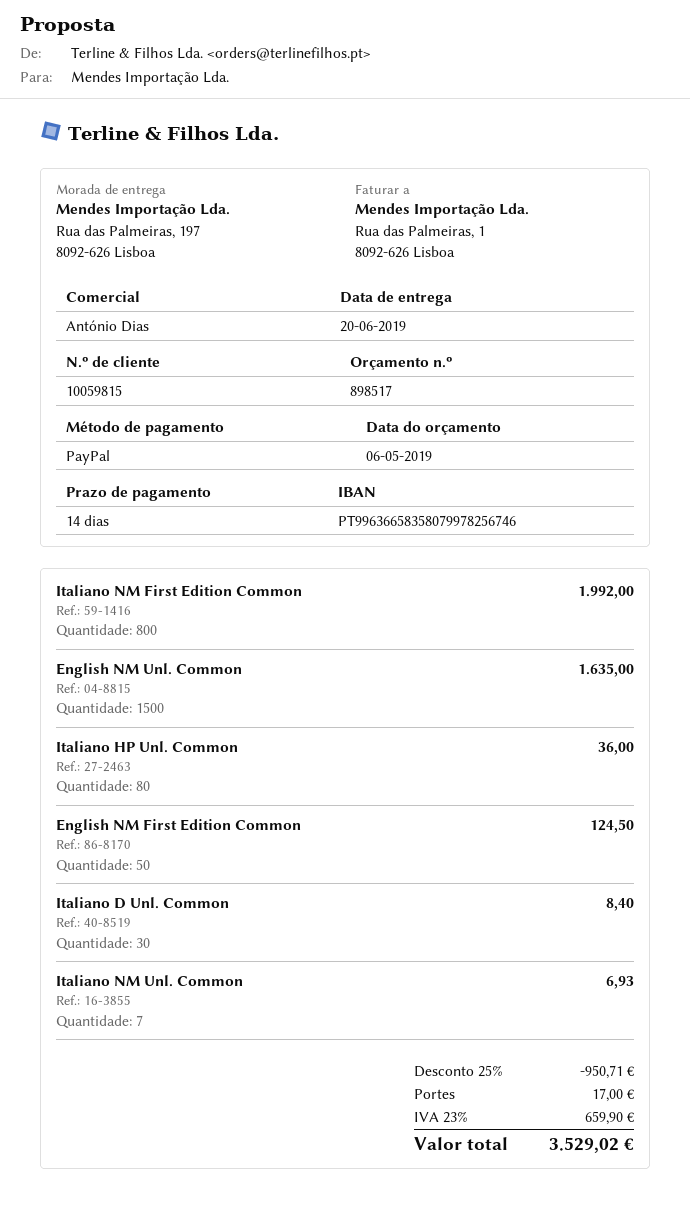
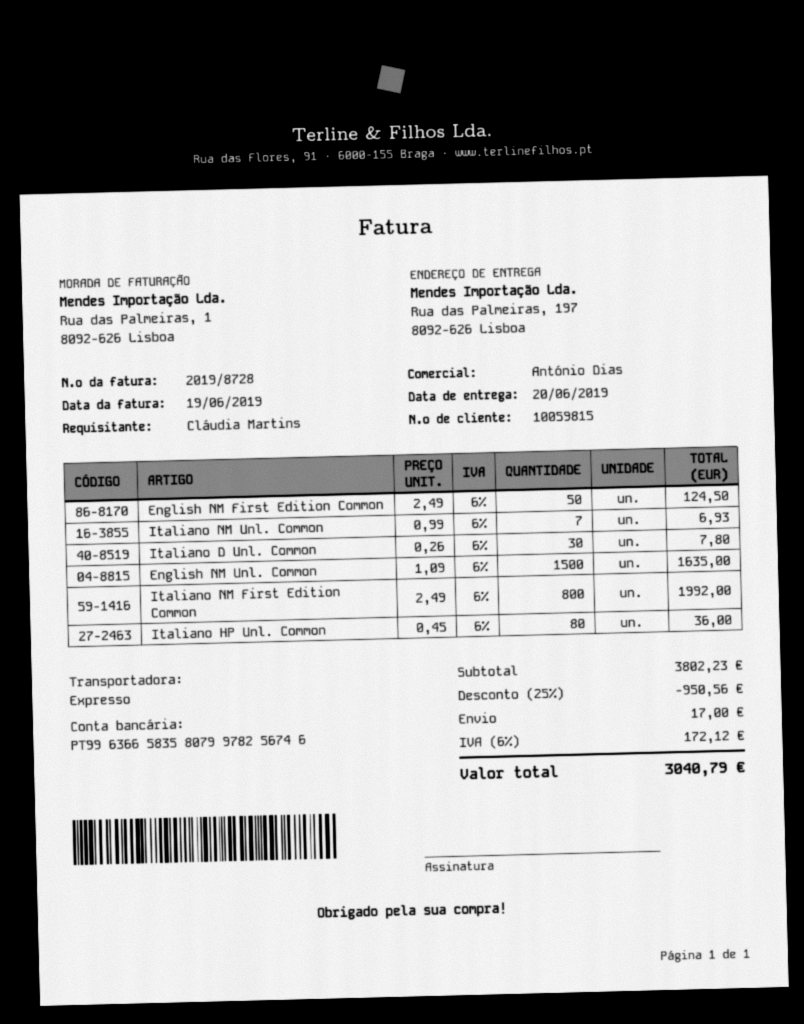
Italiano D Unl. Common: 30 for 8.40 -> 30 for 7.80
discount: 25% = 950.71 -> 25% = 950.56
tax: 23% = 659.90 -> 6% = 172.12
total: 3529.02 -> 3040.79

